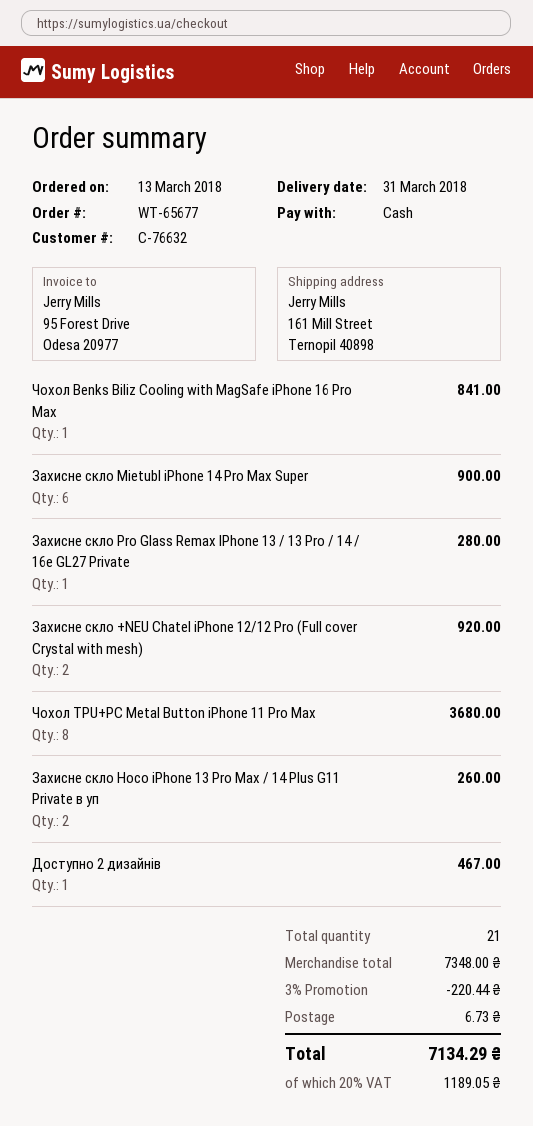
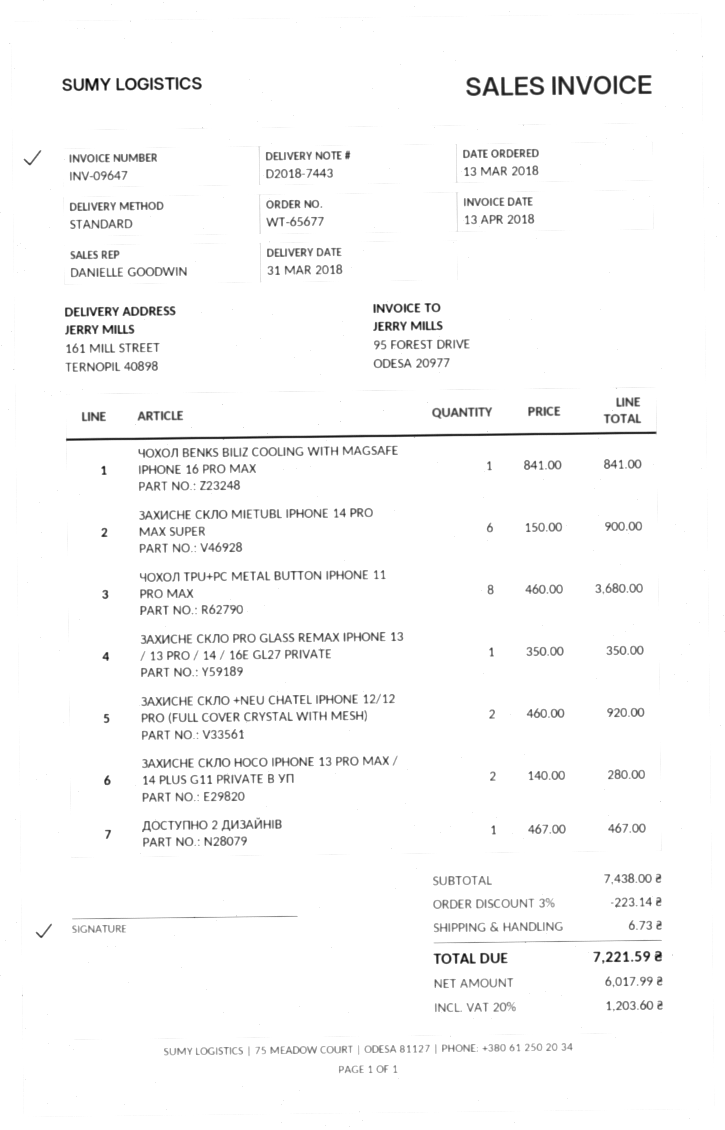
Захисне скло Pro Glass Remax IPhone 13 / 13 Pro / 14 / 16e GL27 Private: 1 for 280.00 -> 1 for 350.00
Захисне скло Hoco iPhone 13 Pro Max / 14 Plus G11 Private в уп: 2 for 260.00 -> 2 for 280.00
subtotal: 7348.00 -> 7438.00
discount: 3% = 220.44 -> 3% = 223.14
tax: 20% = 1189.05 -> 20% = 1203.60
total: 7134.29 -> 7221.59

